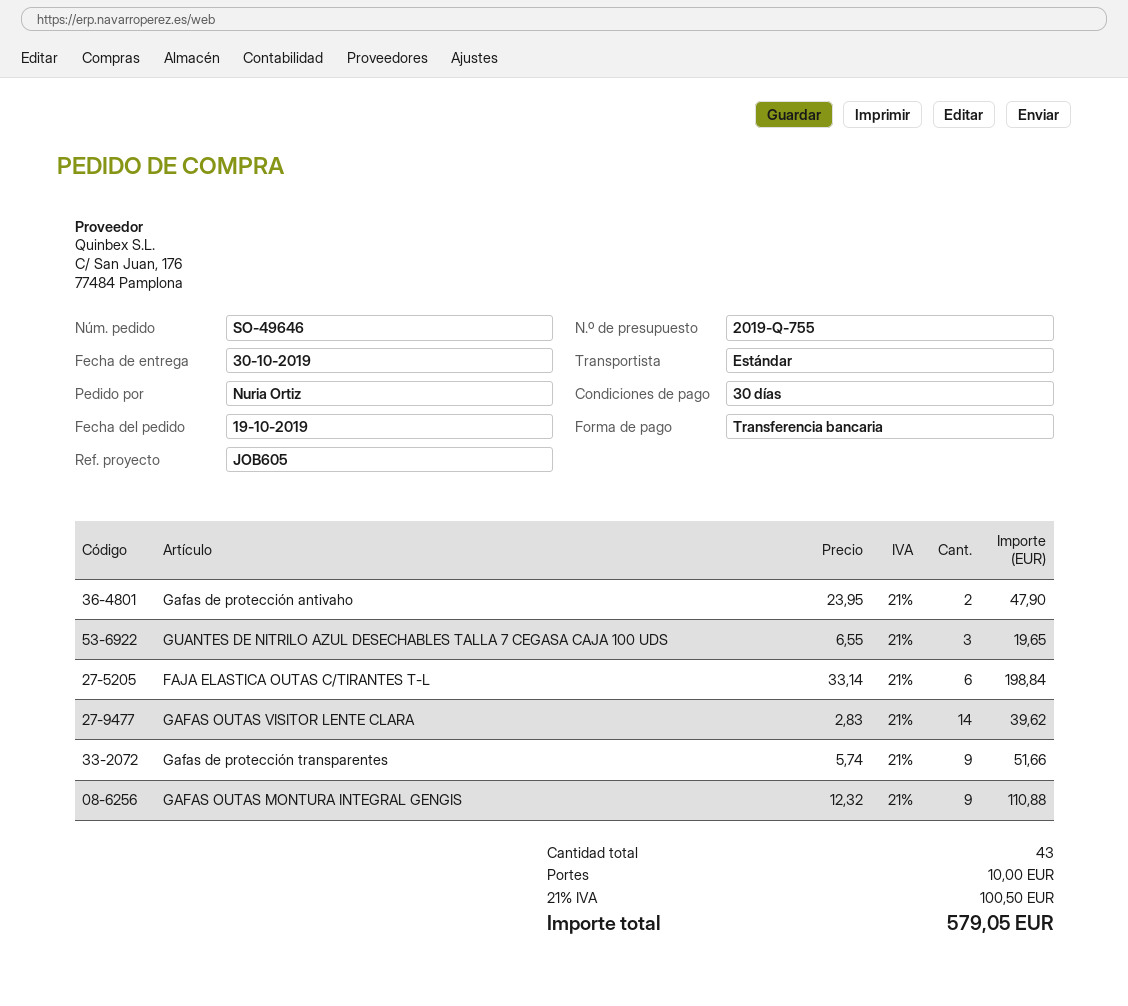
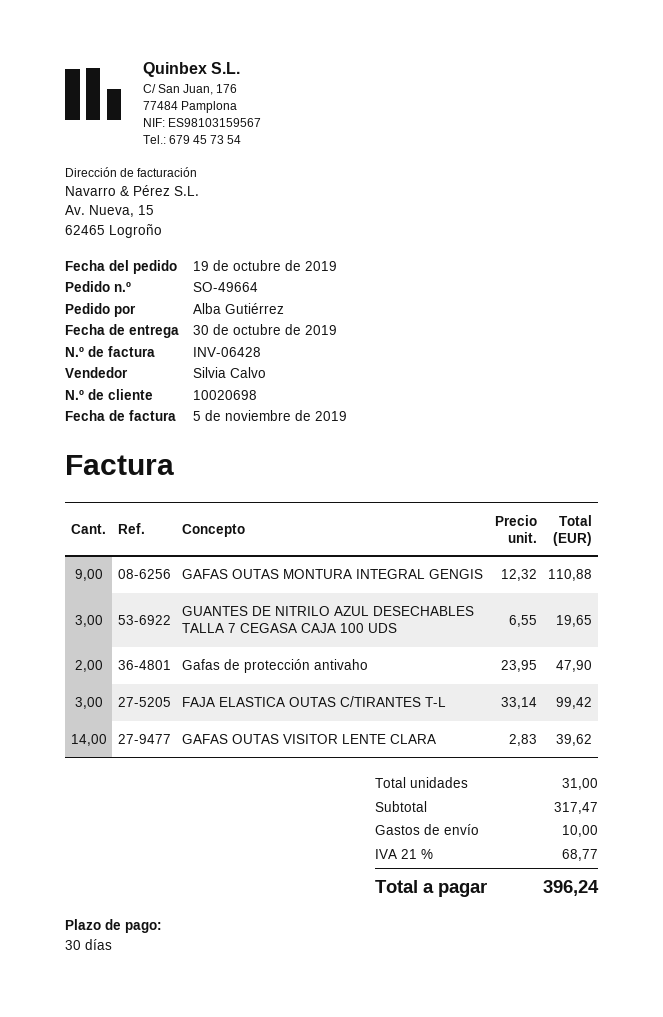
order number: SO-49646 -> SO-49664
ordered by: Nuria Ortiz -> Alba Gutiérrez
FAJA ELASTICA OUTAS C/TIRANTES T-L: 6 x 33.14 = 198.84 -> 3 x 33.14 = 99.42
Gafas de protección transparentes: 9 x 5.74 = 51.66 -> none
total quantity: 43 -> 31
tax: 21% = 100.50 -> 21% = 68.77
total: 579.05 -> 396.24

